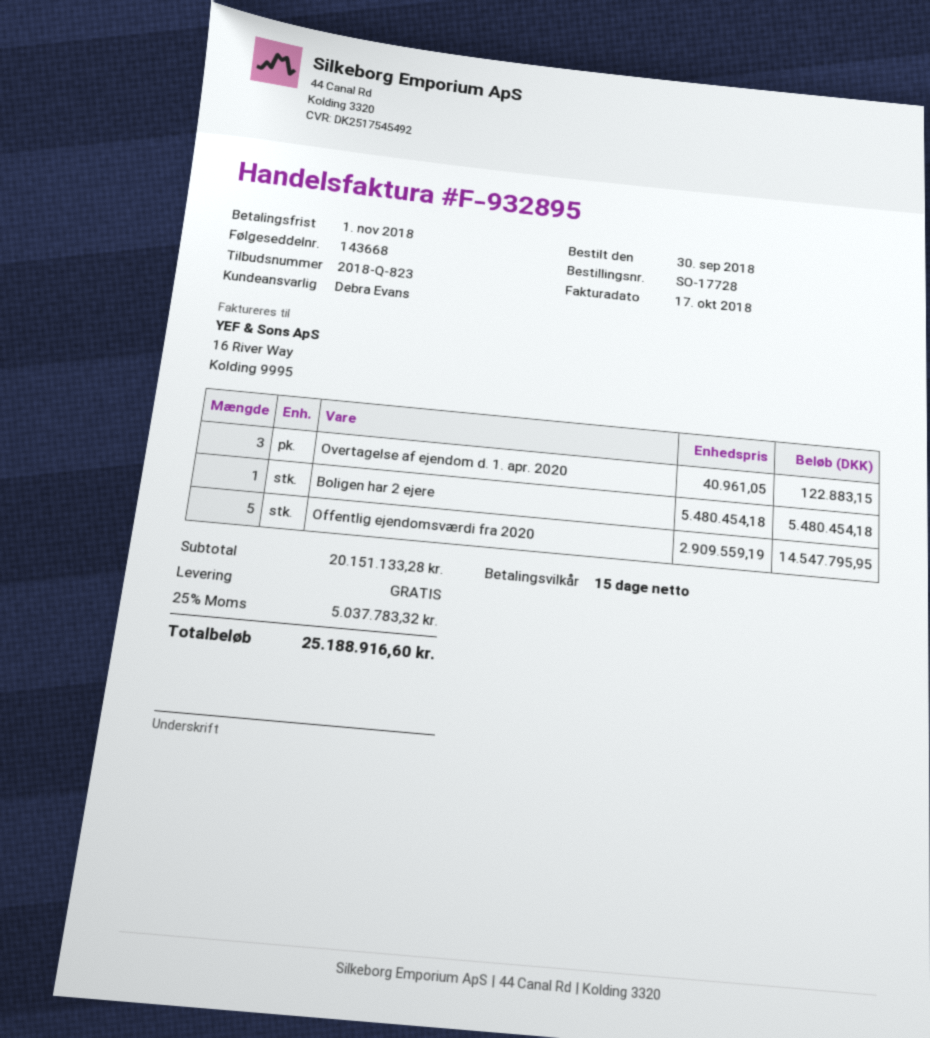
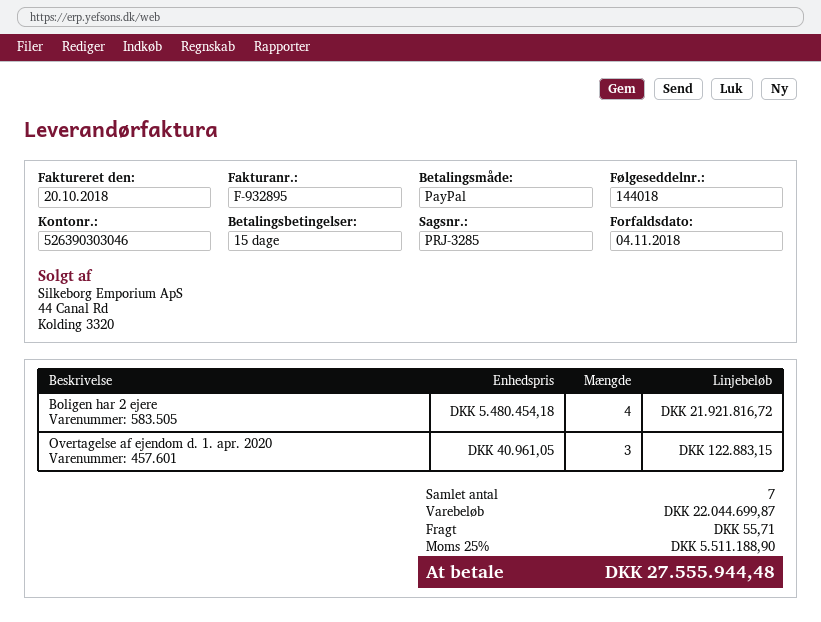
delivery note number: 143668 -> 144018
invoice date: 2018-10-17 -> 2018-10-20
due date: 2018-11-01 -> 2018-11-04
Boligen har 2 ejere: 1 x 5480454.18 = 5480454.18 -> 4 x 5480454.18 = 21921816.72
Offentlig ejendomsværdi fra 2020: 5 x 2909559.19 = 14547795.95 -> none
subtotal: 20151133.28 -> 22044699.87
shipping: 0.00 -> 55.71
tax: 25% = 5037783.32 -> 25% = 5511188.90
total: 25188916.60 -> 27555944.48

